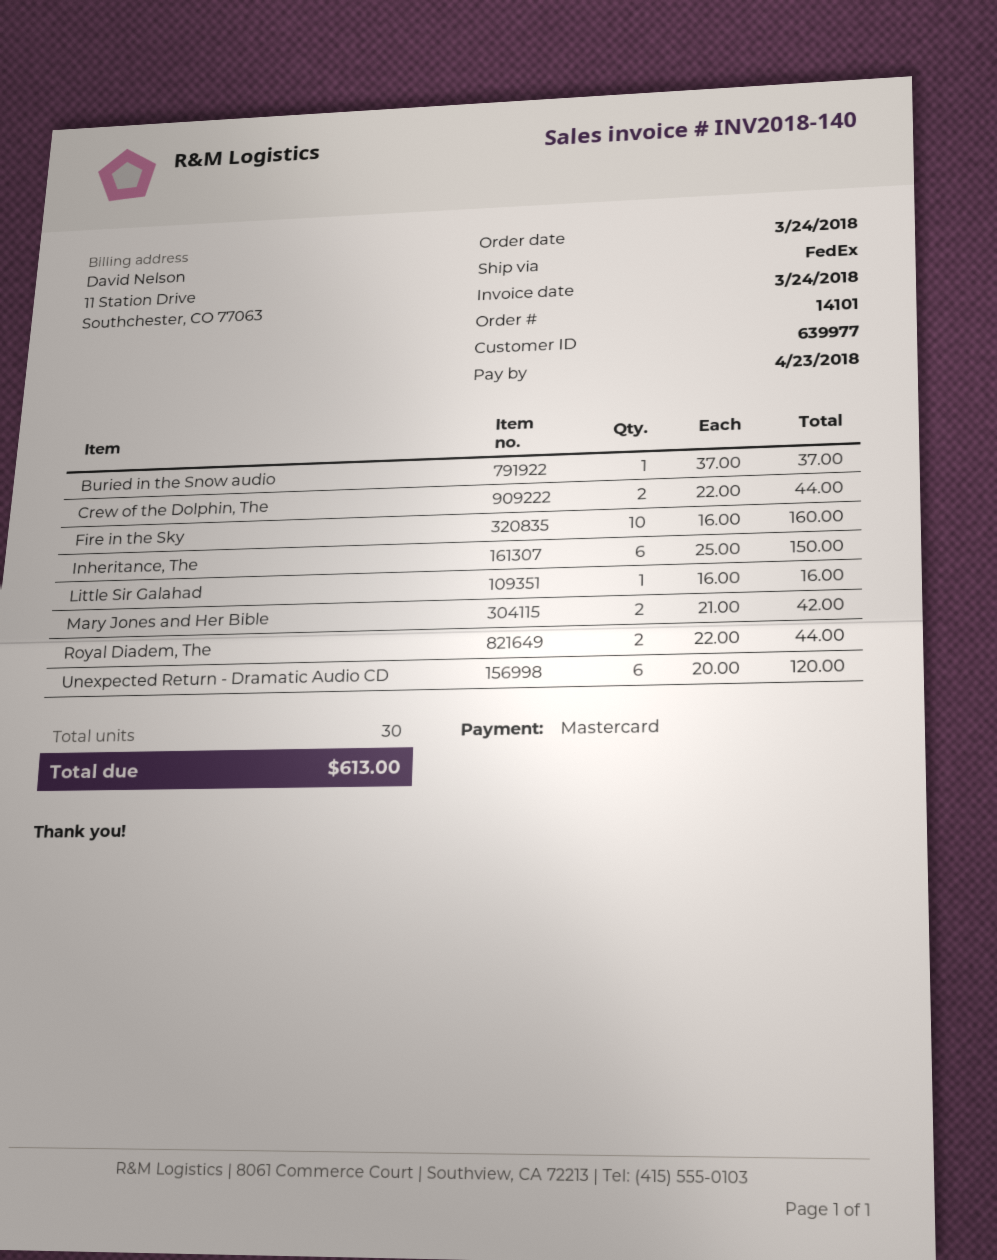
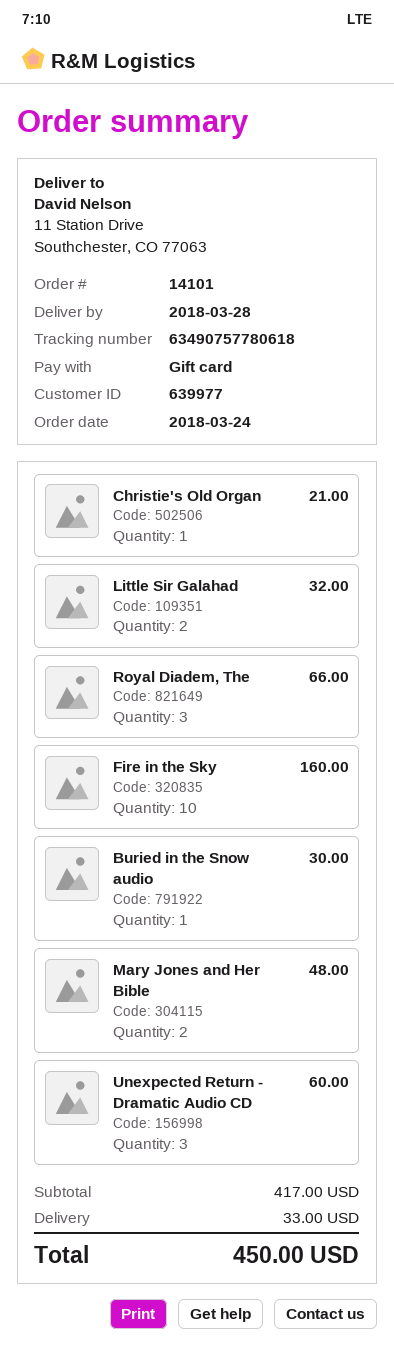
payment method: Mastercard -> gift card
Buried in the Snow audio: 1 for 37.00 -> 1 for 30.00
Crew of the Dolphin, The: 2 for 44.00 -> none
Inheritance, The: 6 for 150.00 -> none
Little Sir Galahad: 1 for 16.00 -> 2 for 32.00
Mary Jones and Her Bible: 2 for 42.00 -> 2 for 48.00
Royal Diadem, The: 2 for 44.00 -> 3 for 66.00
Unexpected Return - Dramatic Audio CD: 6 for 120.00 -> 3 for 60.00
Christie's Old Organ: none -> 1 for 21.00
shipping: none -> 33.00
total: 613.00 -> 450.00

